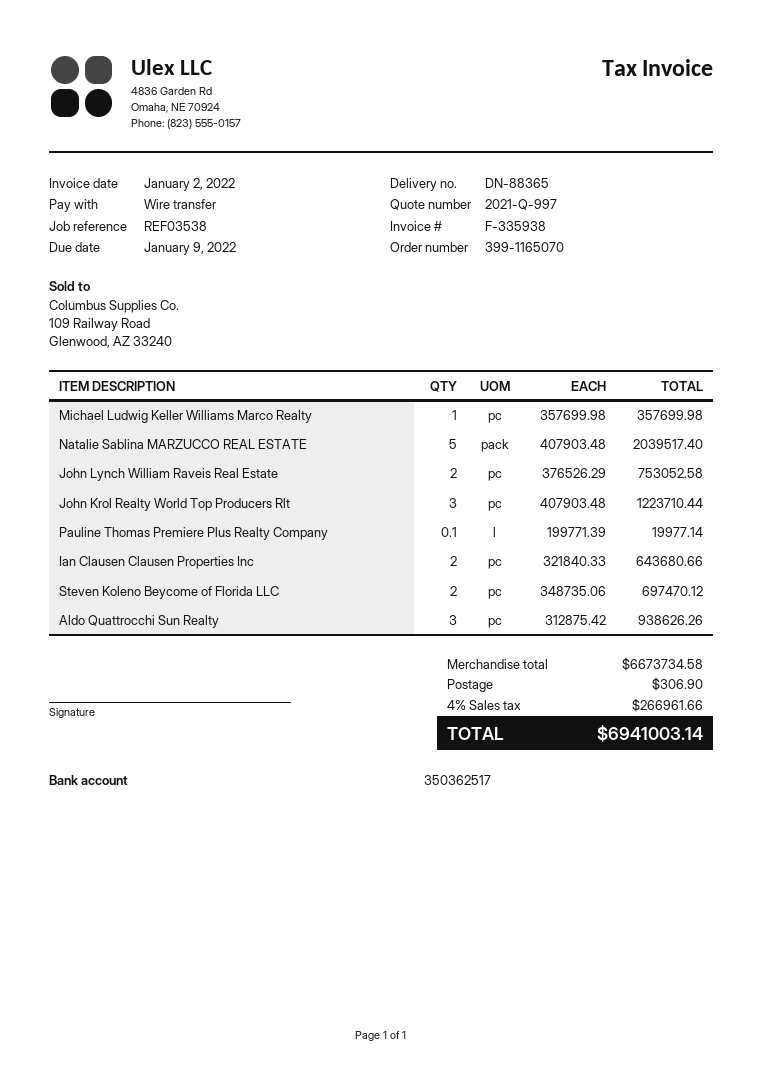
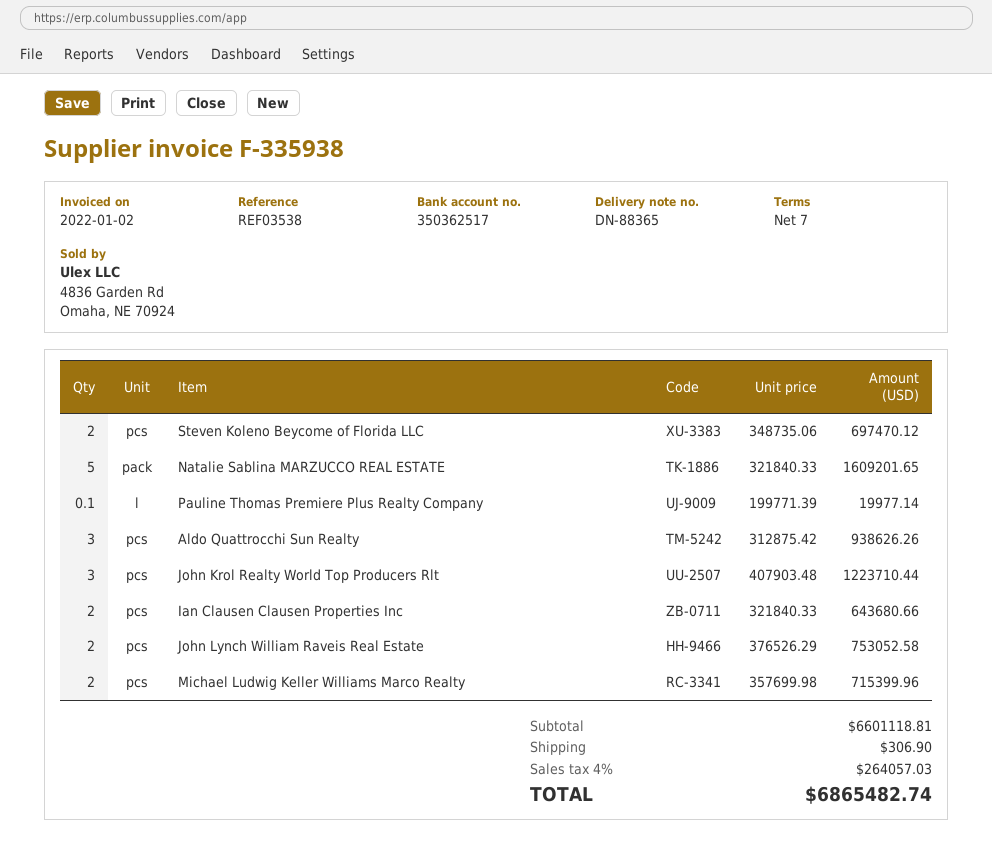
Michael Ludwig Keller Williams Marco Realty: 1 x 357699.98 = 357699.98 -> 2 x 357699.98 = 715399.96
Natalie Sablina MARZUCCO REAL ESTATE: 5 x 407903.48 = 2039517.40 -> 5 x 321840.33 = 1609201.65
subtotal: 6673734.58 -> 6601118.81
tax: 4% = 266961.66 -> 4% = 264057.03
total: 6941003.14 -> 6865482.74

